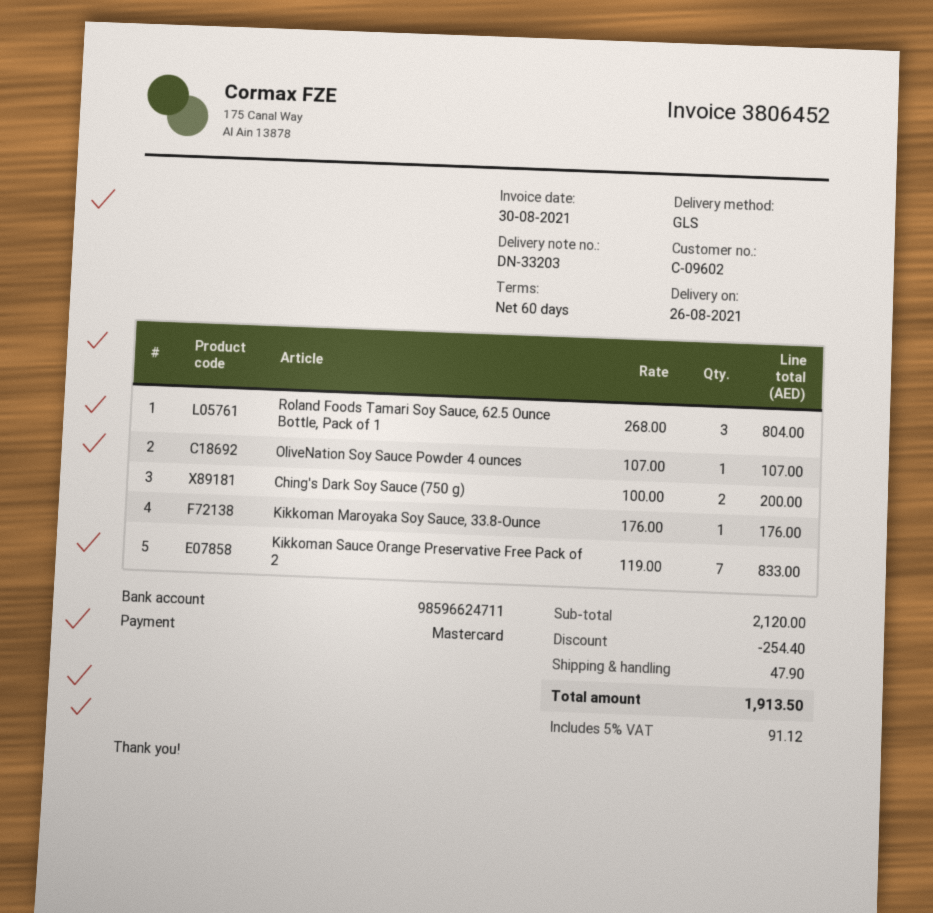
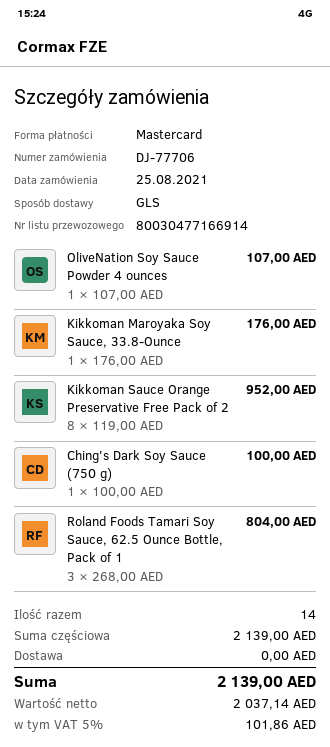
Ching's Dark Soy Sauce (750 g): 2 x 100.00 = 200.00 -> 1 x 100.00 = 100.00
Kikkoman Sauce Orange Preservative Free Pack of 2: 7 x 119.00 = 833.00 -> 8 x 119.00 = 952.00
subtotal: 2120.00 -> 2139.00
discount: 254.40 -> none
shipping: 47.90 -> 0.00
tax: 5% = 91.12 -> 5% = 101.86
total: 1913.50 -> 2139.00

